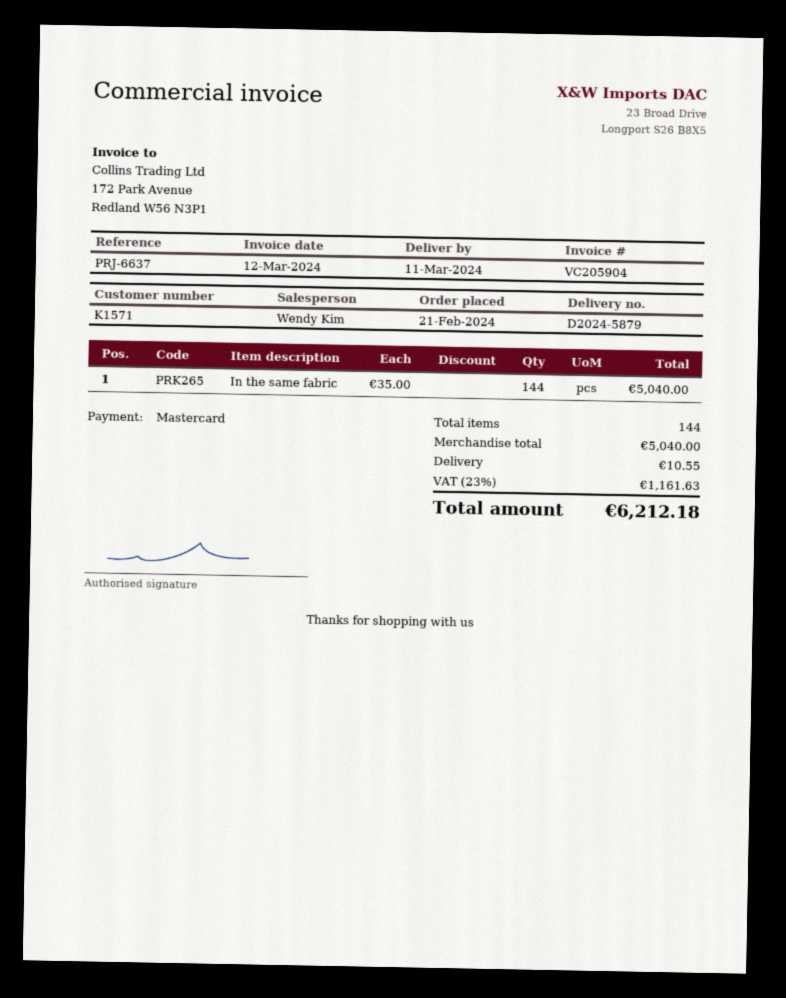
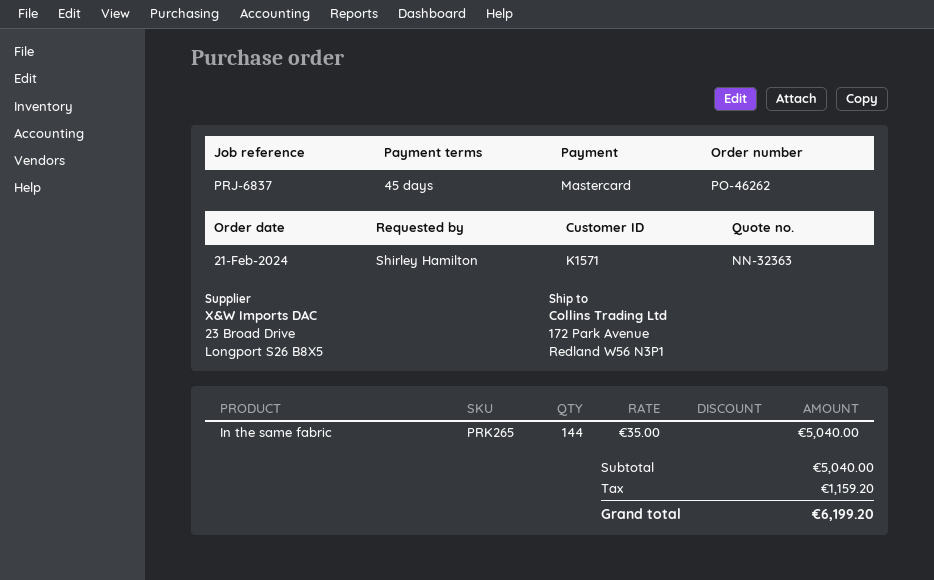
reference: PRJ-6637 -> PRJ-6837
shipping: 10.55 -> none
tax: 1161.63 -> 1159.20
total: 6212.18 -> 6199.20

